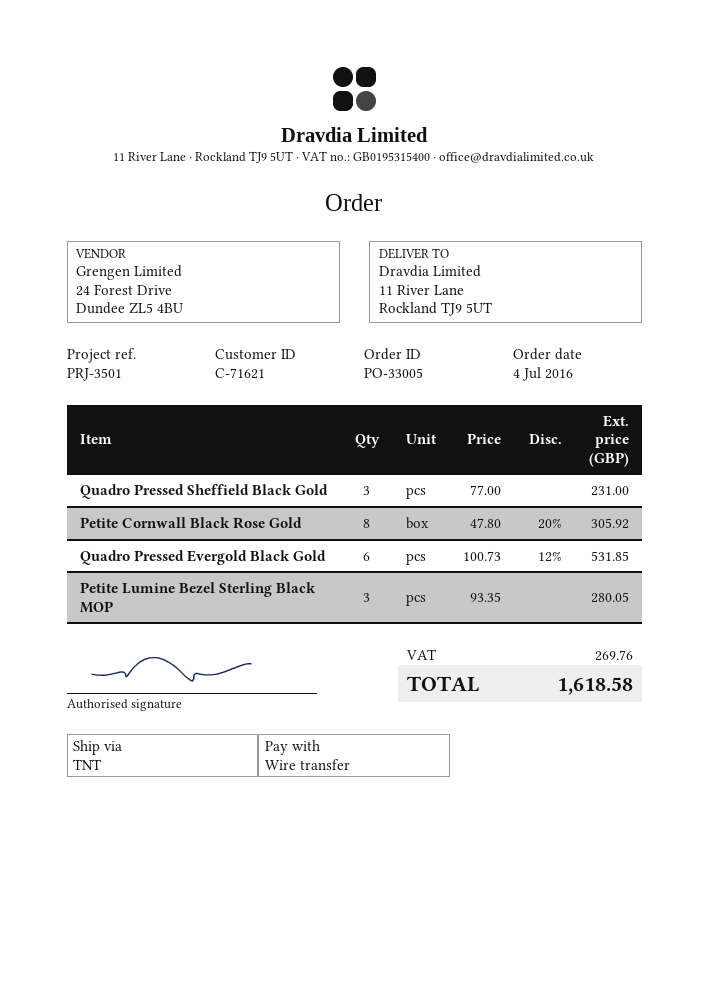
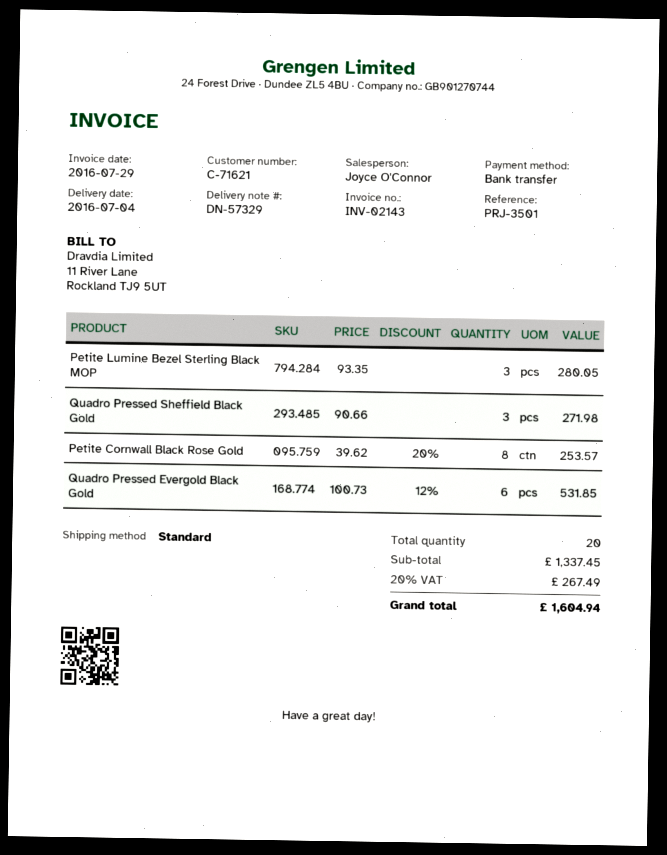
shipping method: TNT -> standard
Quadro Pressed Sheffield Black Gold: 3 x 77.00 = 231.00 -> 3 x 90.66 = 271.98
Petite Cornwall Black Rose Gold: 8 x 47.80 - 20% = 305.92 -> 8 x 39.62 - 20% = 253.57
tax: 269.76 -> 267.49
total: 1618.58 -> 1604.94

